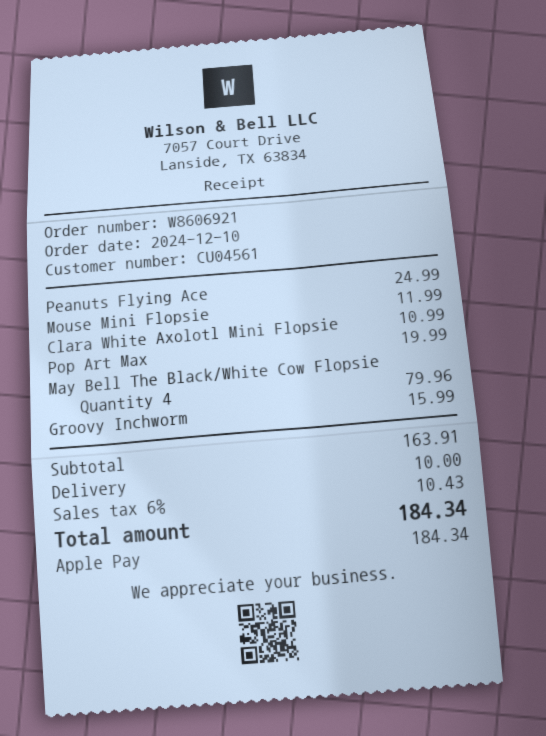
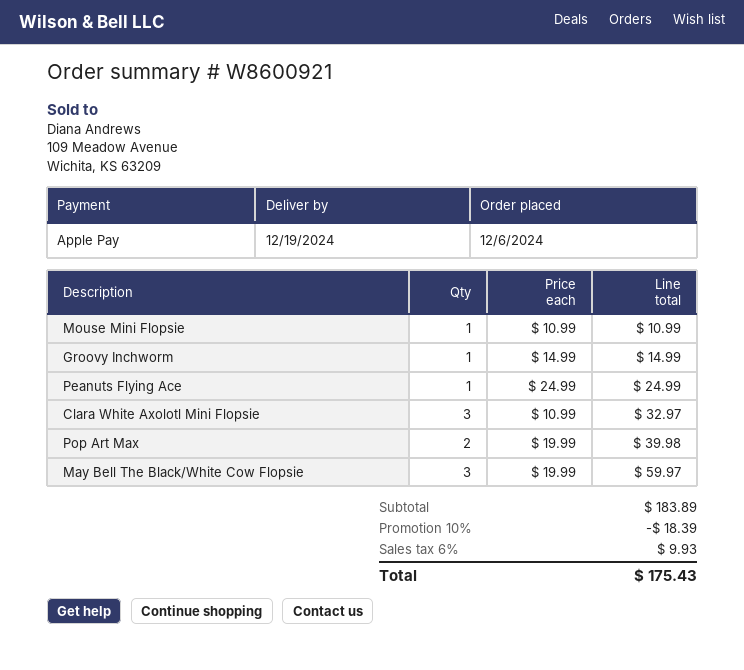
order number: W8606921 -> W8600921
order date: 2024-12-10 -> 2024-12-06
Mouse Mini Flopsie: 1 for 11.99 -> 1 for 10.99
Clara White Axolotl Mini Flopsie: 1 for 10.99 -> 3 for 32.97
Pop Art Max: 1 for 19.99 -> 2 for 39.98
May Bell The Black/White Cow Flopsie: 4 for 79.96 -> 3 for 59.97
Groovy Inchworm: 1 for 15.99 -> 1 for 14.99
subtotal: 163.91 -> 183.89
discount: none -> 10% = 18.39
shipping: 10.00 -> none
tax: 6% = 10.43 -> 6% = 9.93
total: 184.34 -> 175.43

